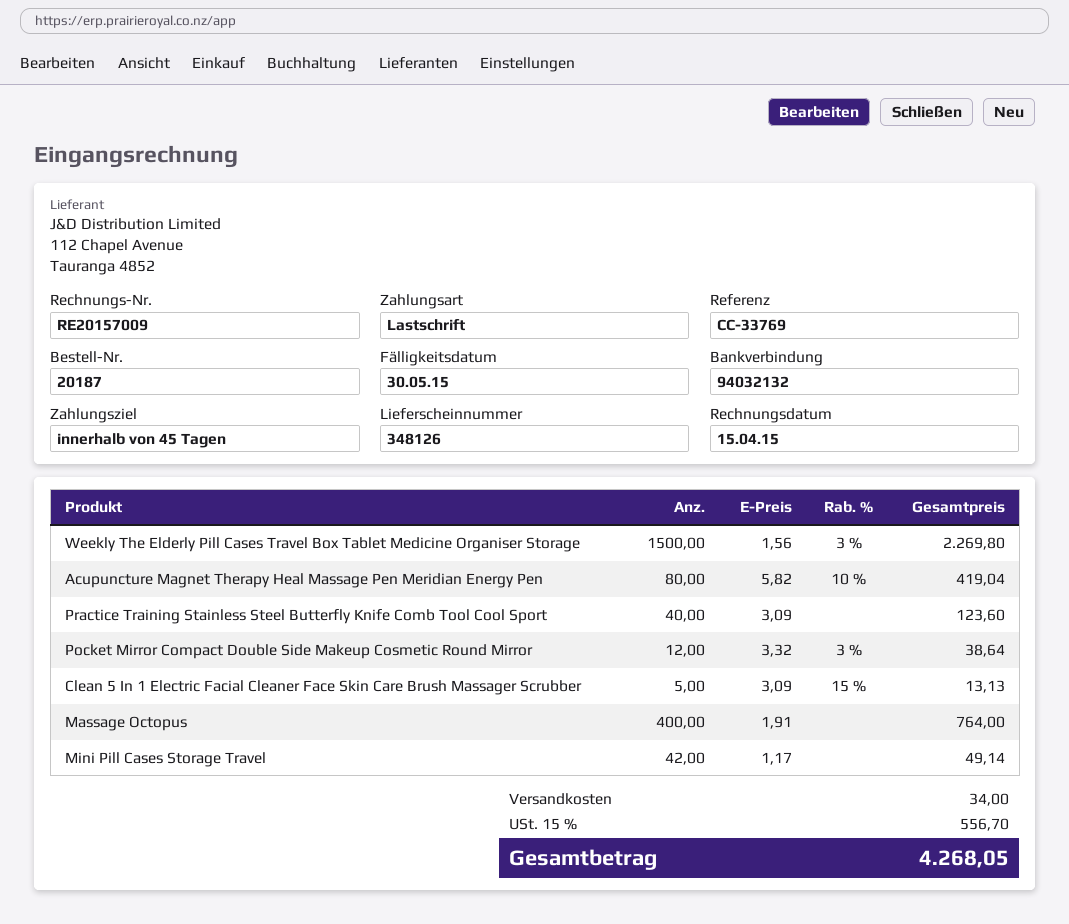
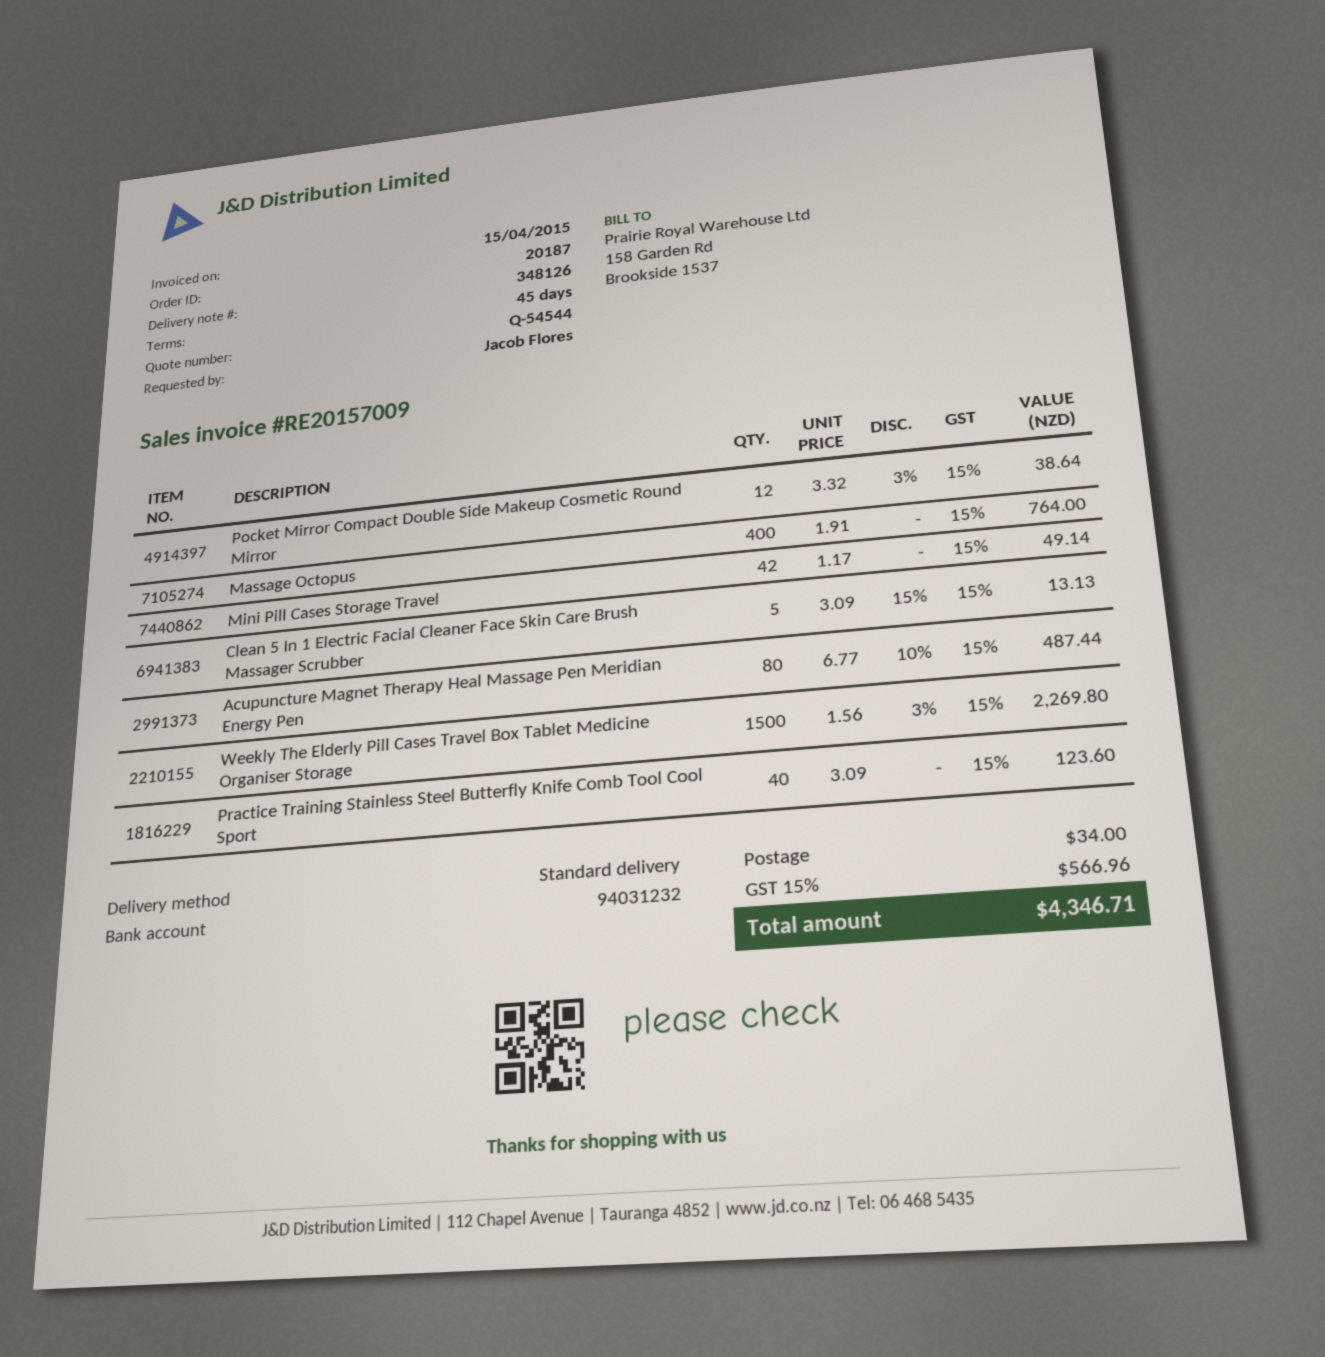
bank account: 94032132 -> 94031232
Acupuncture Magnet Therapy Heal Massage Pen Meridian Energy Pen: 80 x 5.82 - 10% = 419.04 -> 80 x 6.77 - 10% = 487.44
tax: 15% = 556.70 -> 15% = 566.96
total: 4268.05 -> 4346.71

